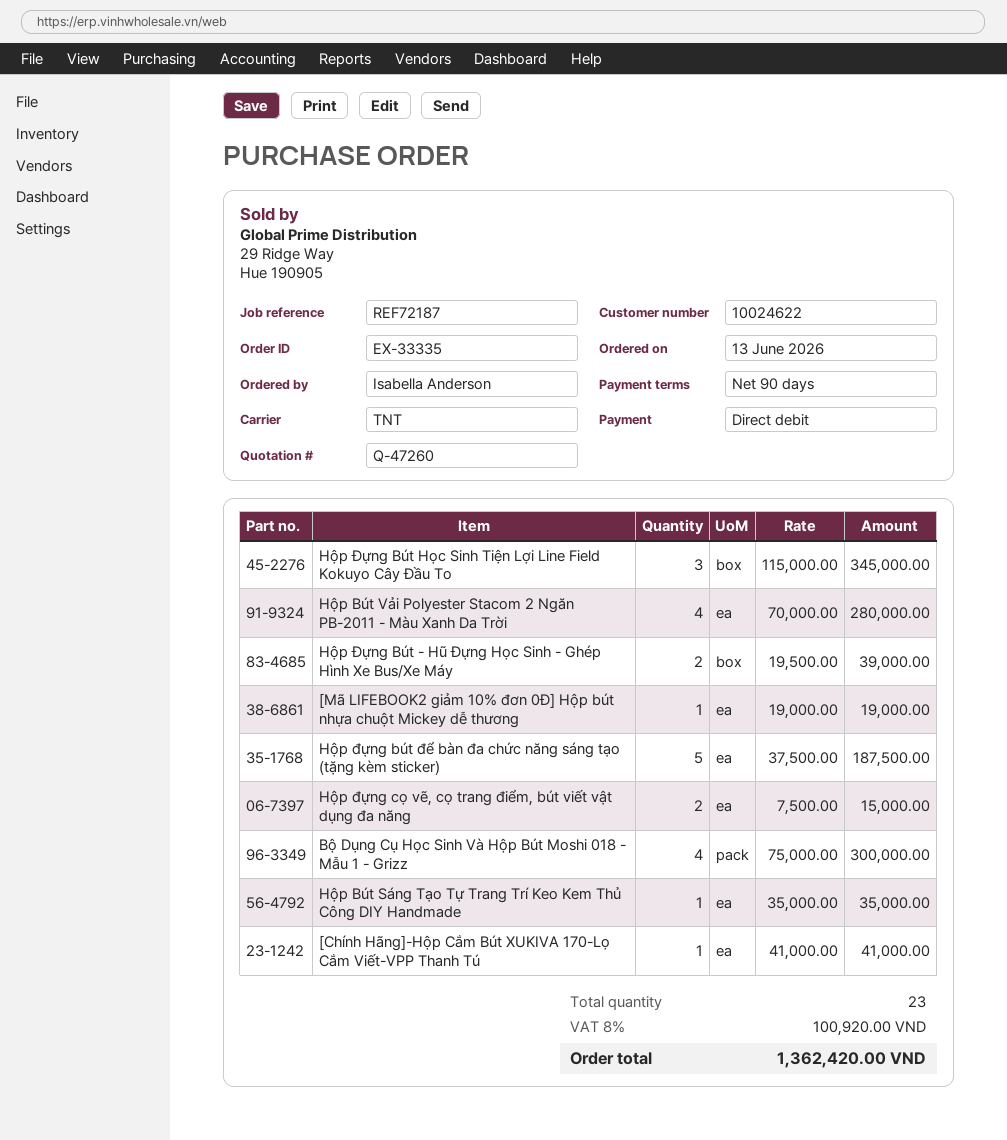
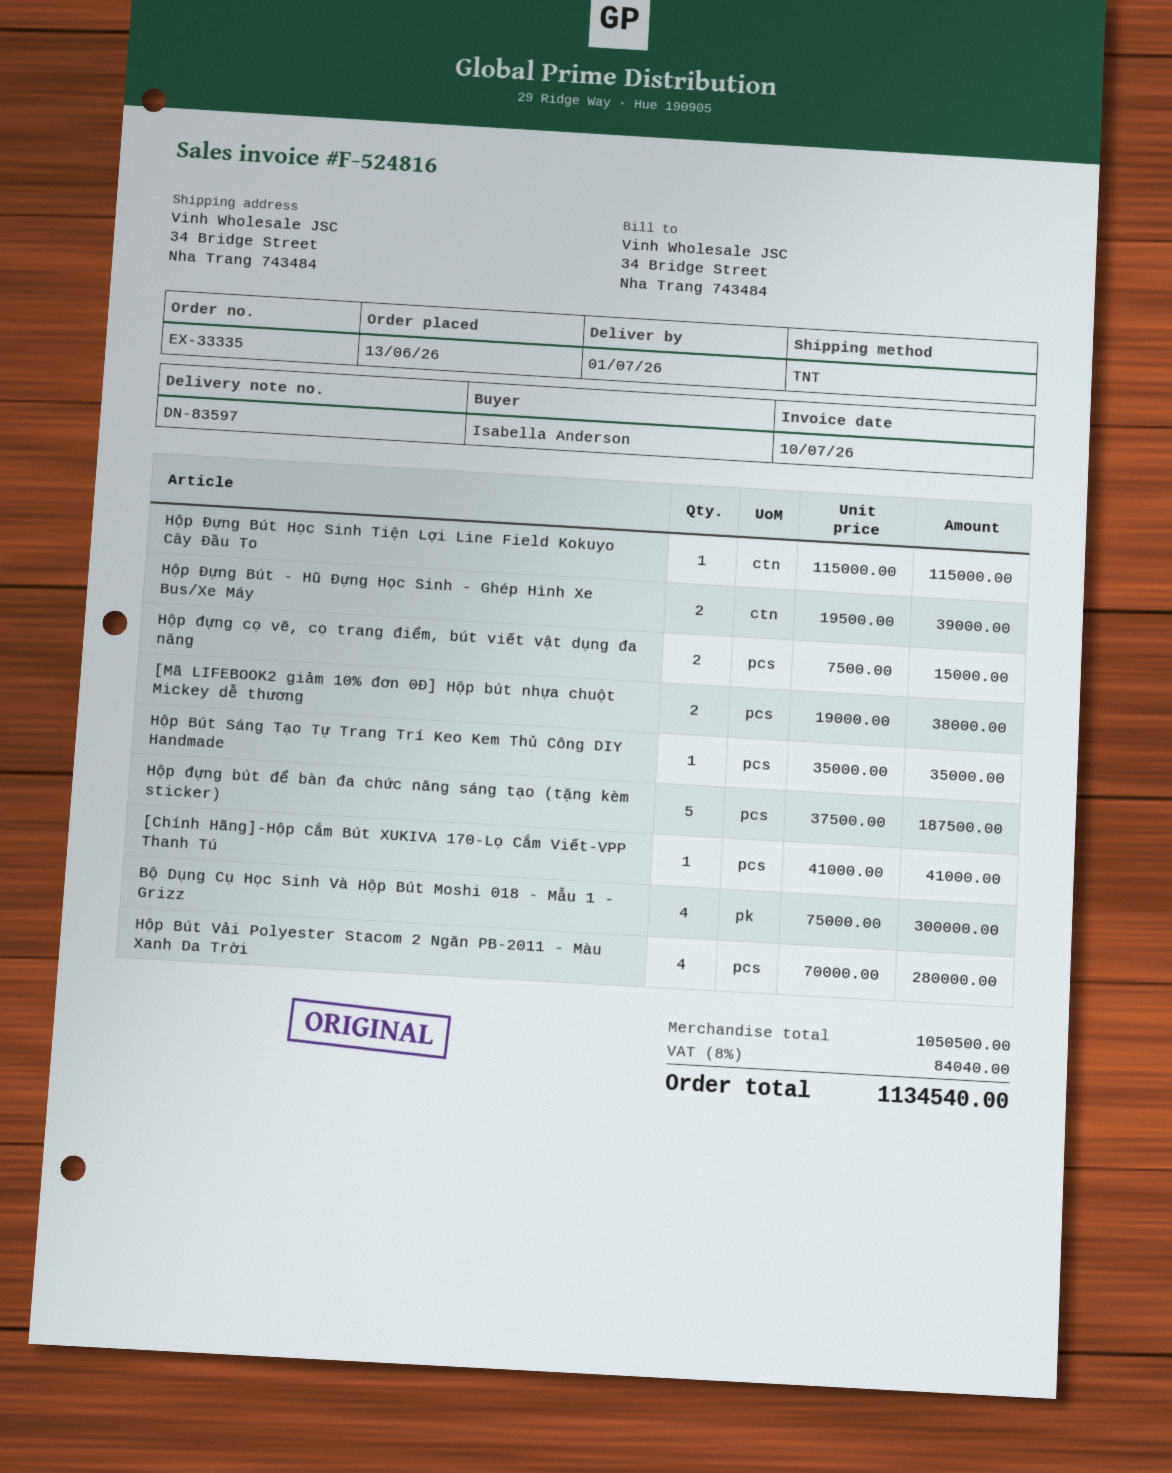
Hộp Đựng Bút Học Sinh Tiện Lợi Line Field Kokuyo Cây Đầu To: 3 x 115000.00 = 345000.00 -> 1 x 115000.00 = 115000.00
[Mã LIFEBOOK2 giảm 10% đơn 0Đ] Hộp bút nhựa chuột Mickey dễ thương: 1 x 19000.00 = 19000.00 -> 2 x 19000.00 = 38000.00
tax: 8% = 100920.00 -> 8% = 84040.00
total: 1362420.00 -> 1134540.00

